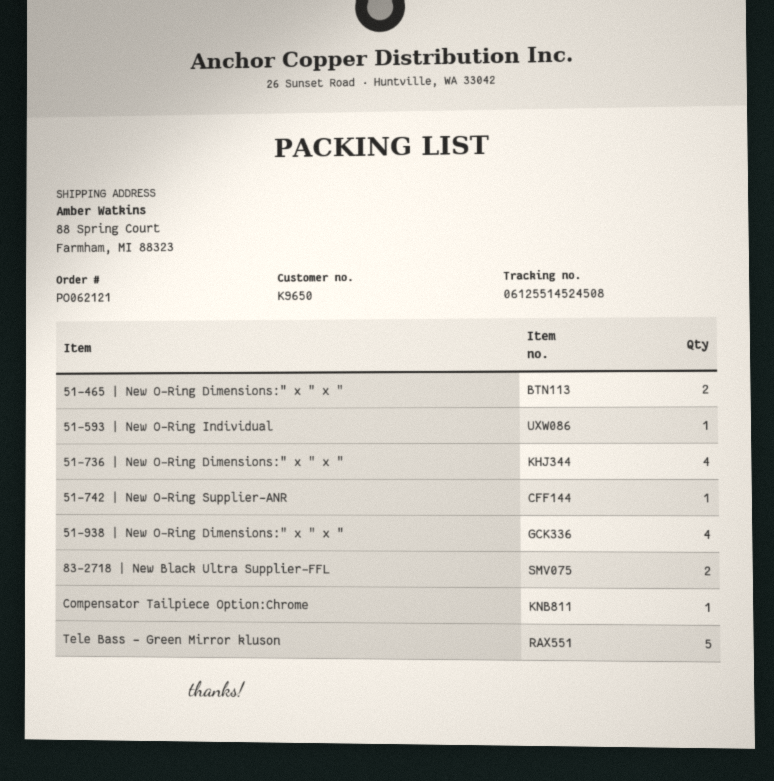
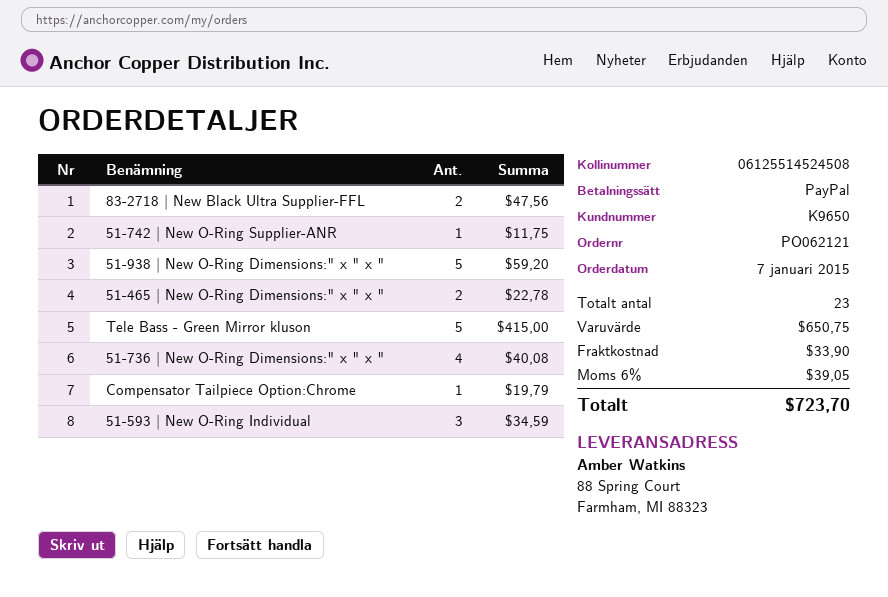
51-593 | New O-Ring Individual: 1 -> 3
51-938 | New O-Ring Dimensions:" x " x ": 4 -> 5

